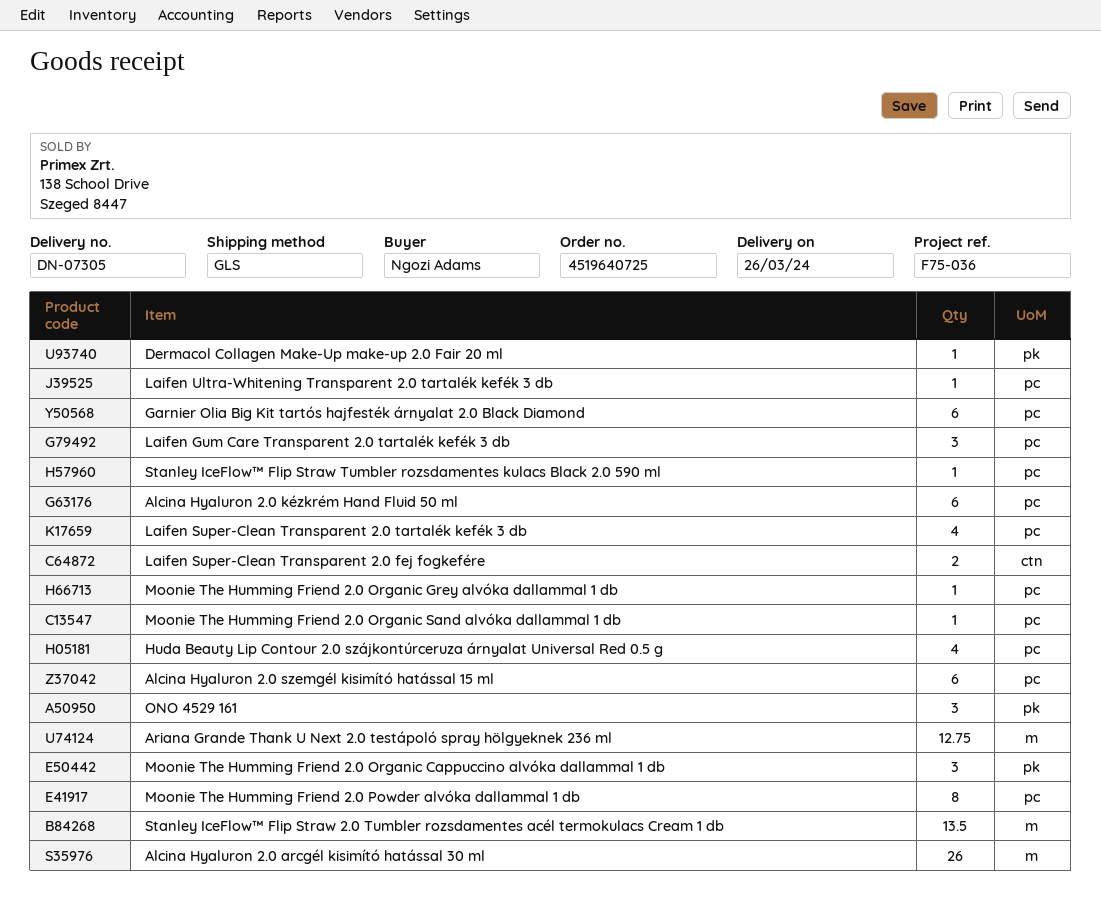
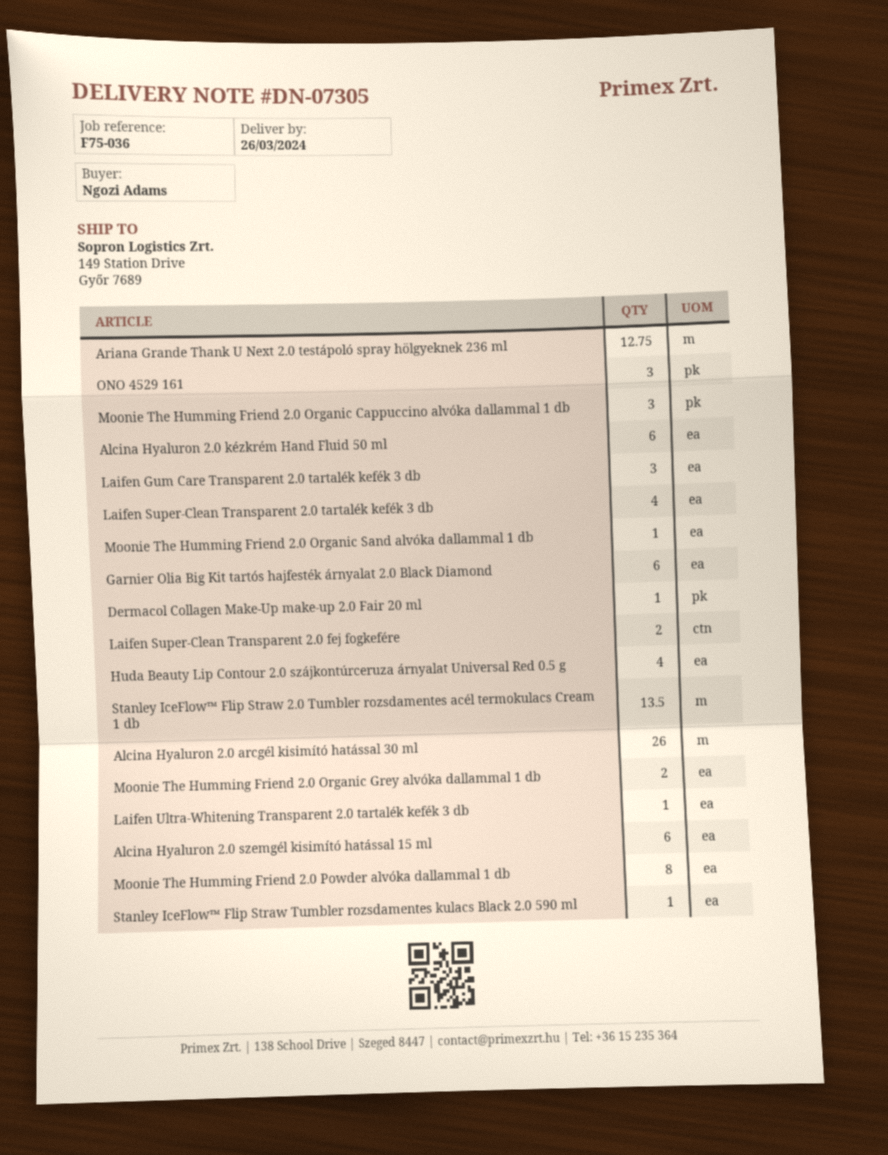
Moonie The Humming Friend 2.0 Organic Grey alvóka dallammal 1 db: 1 -> 2

